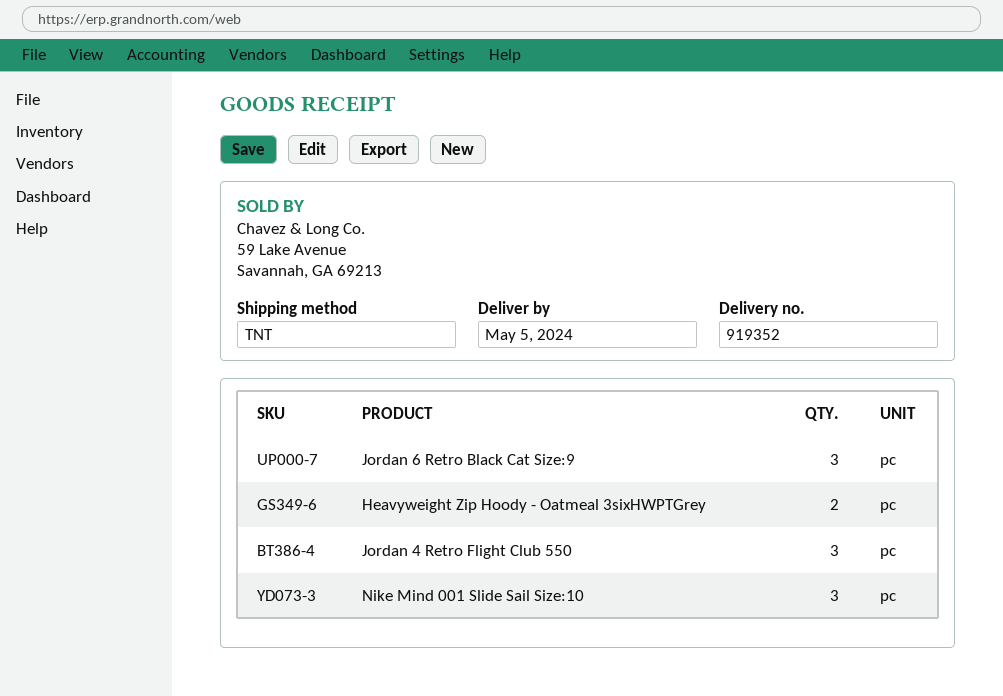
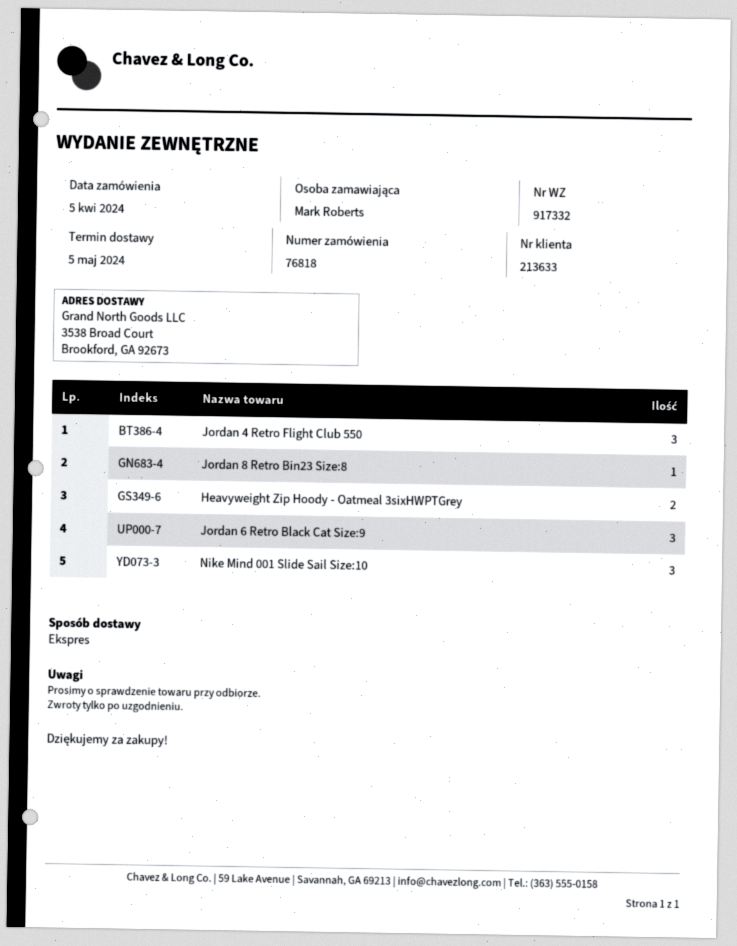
delivery note number: 919352 -> 917332
shipping method: TNT -> express
Jordan 8 Retro Bin23 Size:8: none -> 1

